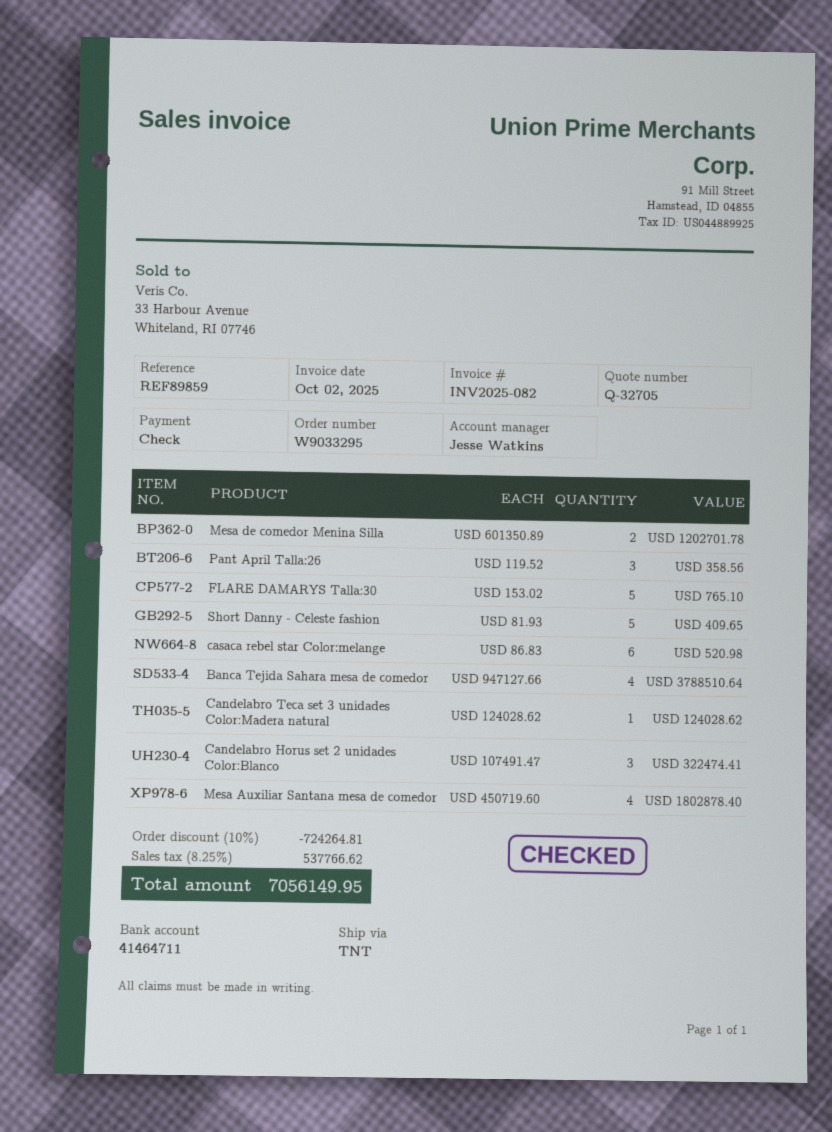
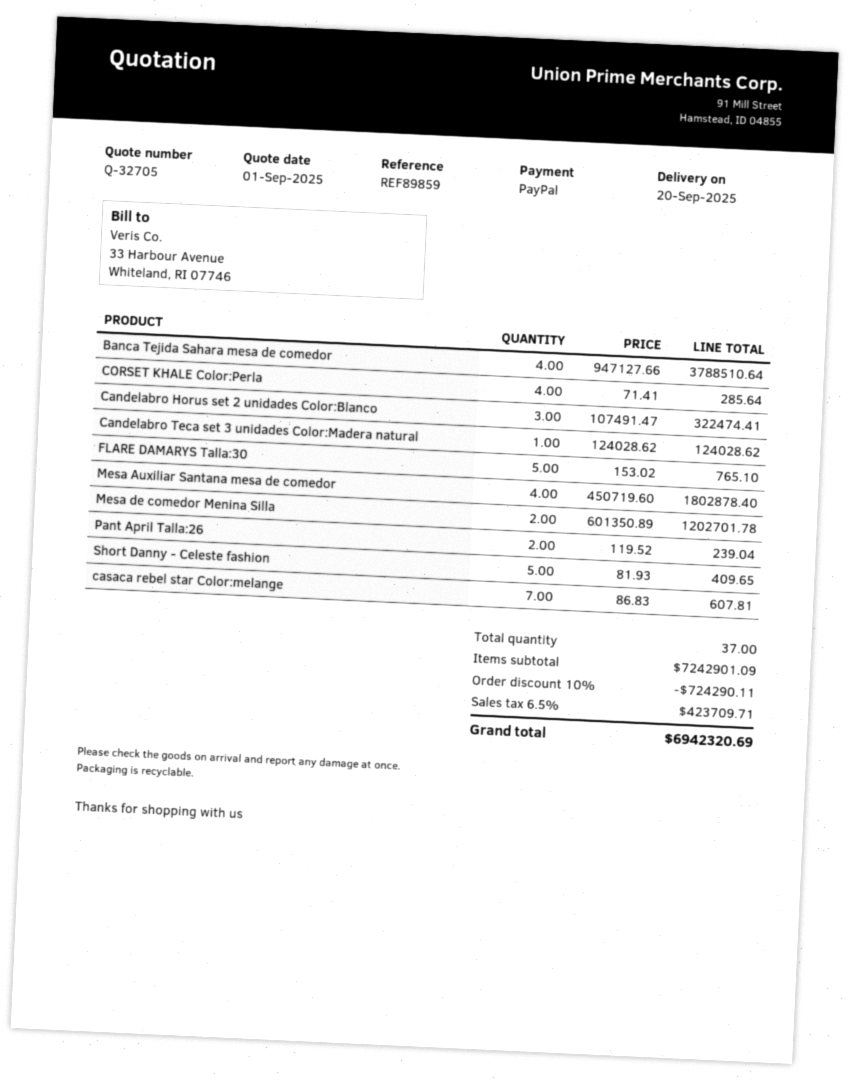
payment method: cheque -> PayPal
Pant April Talla:26: 3 x 119.52 = 358.56 -> 2 x 119.52 = 239.04
casaca rebel star Color:melange: 6 x 86.83 = 520.98 -> 7 x 86.83 = 607.81
CORSET KHALE Color:Perla: none -> 4 x 71.41 = 285.64
discount: 10% = 724264.81 -> 10% = 724290.11
tax: 8.25% = 537766.62 -> 6.5% = 423709.71
total: 7056149.95 -> 6942320.69

